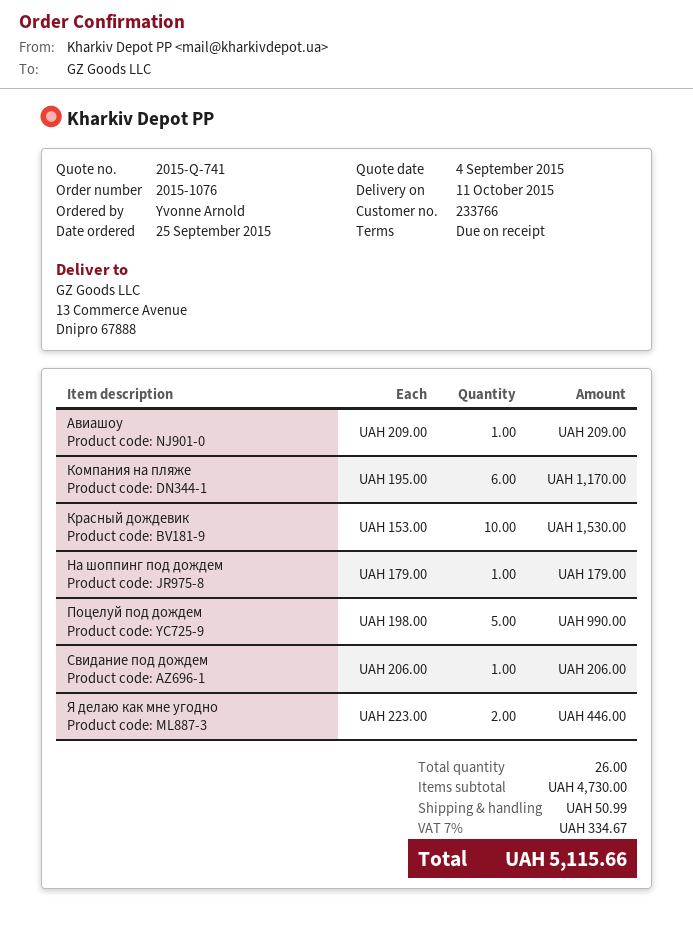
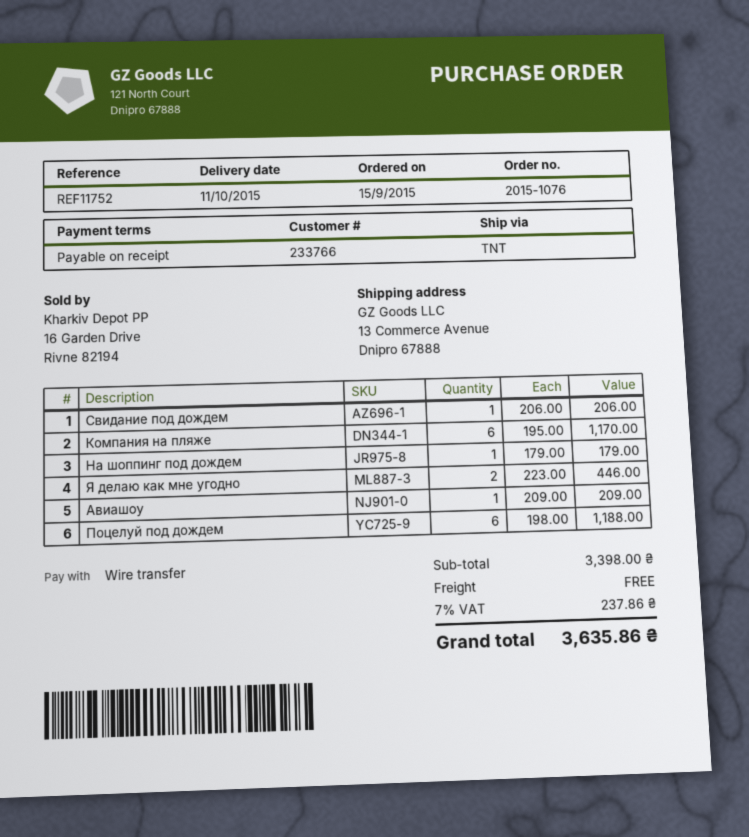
order date: 2015-09-25 -> 2015-09-15
Красный дождевик: 10 x 153.00 = 1530.00 -> none
Поцелуй под дождем: 5 x 198.00 = 990.00 -> 6 x 198.00 = 1188.00
subtotal: 4730.00 -> 3398.00
shipping: 50.99 -> 0.00
tax: 7% = 334.67 -> 7% = 237.86
total: 5115.66 -> 3635.86

